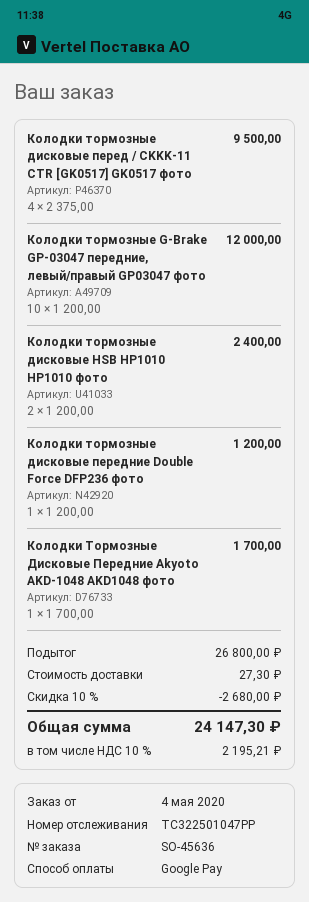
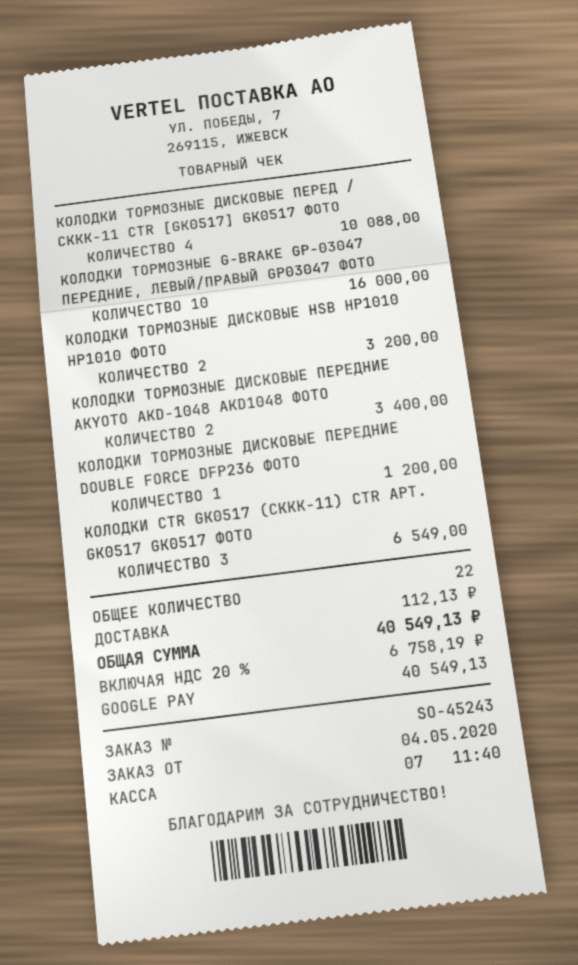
order number: SO-45636 -> SO-45243
Колодки тормозные дисковые перед / CKKK-11 CTR [GK0517] GK0517 фото: 4 for 9500.00 -> 4 for 10088.00
Колодки тормозные G-Brake GP-03047 передние, левый/правый GP03047 фото: 10 for 12000.00 -> 10 for 16000.00
Колодки тормозные дисковые HSB HP1010 HP1010 фото: 2 for 2400.00 -> 2 for 3200.00
Колодки Тормозные Дисковые Передние Akyoto AKD-1048 AKD1048 фото: 1 for 1700.00 -> 2 for 3400.00
КОЛОДКИ CTR GK0517 (CKKK-11) CTR АРТ. GK0517 GK0517 ФОТО: none -> 3 for 6549.00
discount: 10% = 2680.00 -> none
shipping: 27.30 -> 112.13
tax: 10% = 2195.21 -> 20% = 6758.19
total: 24147.30 -> 40549.13

